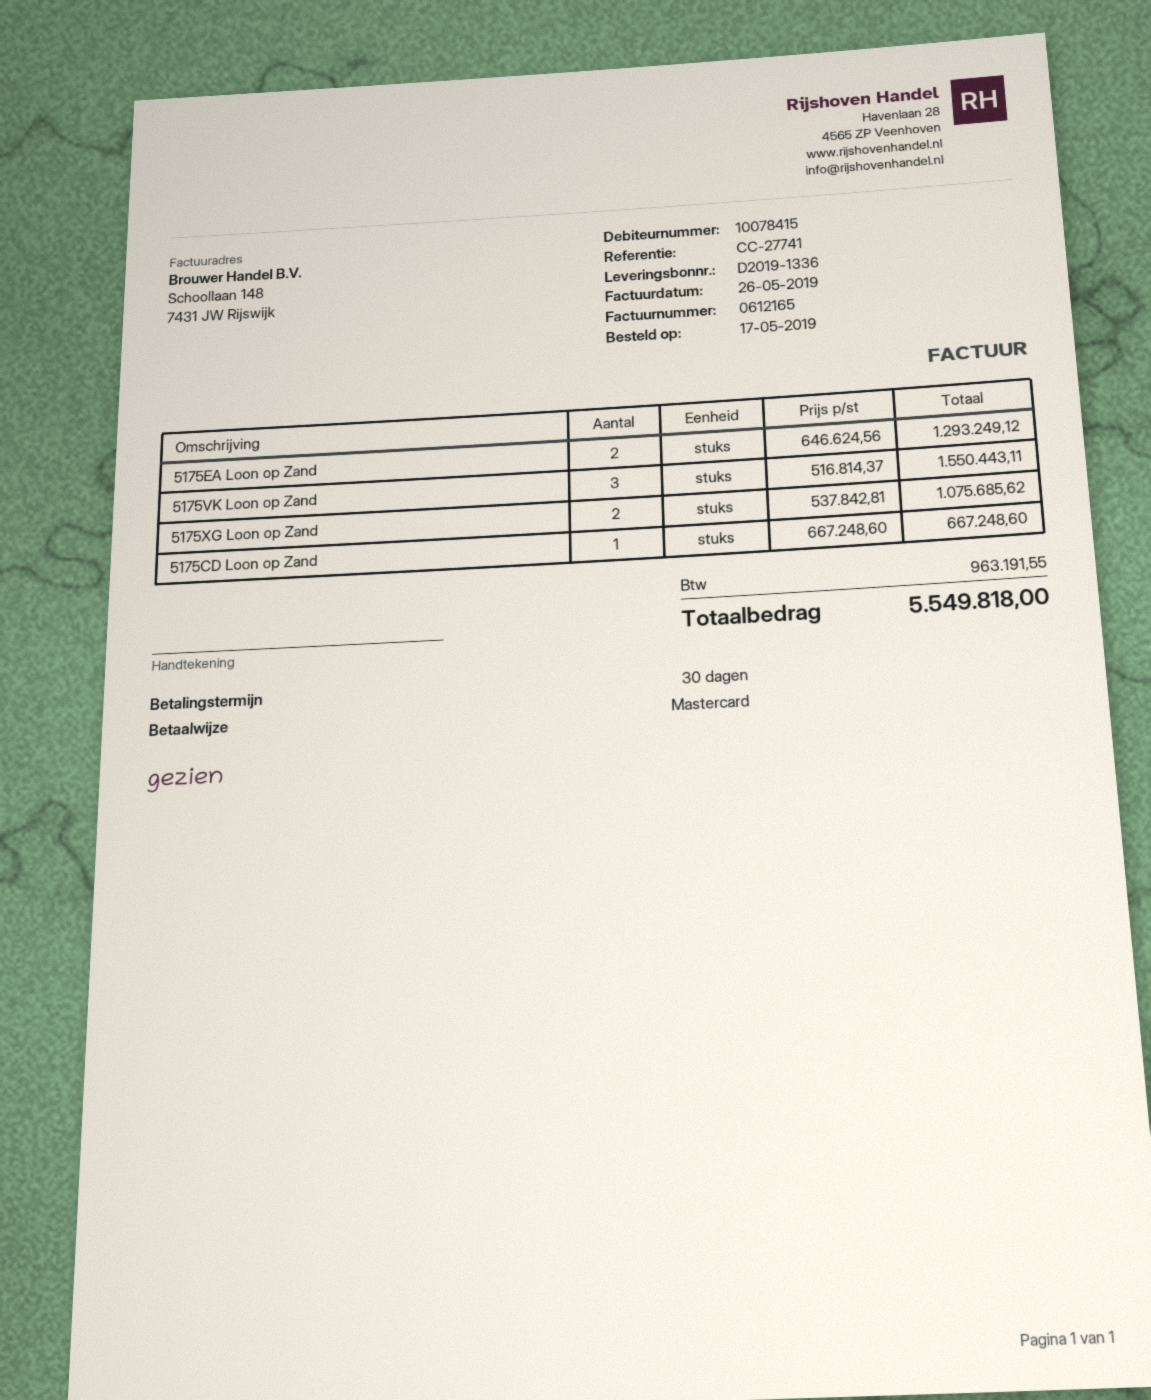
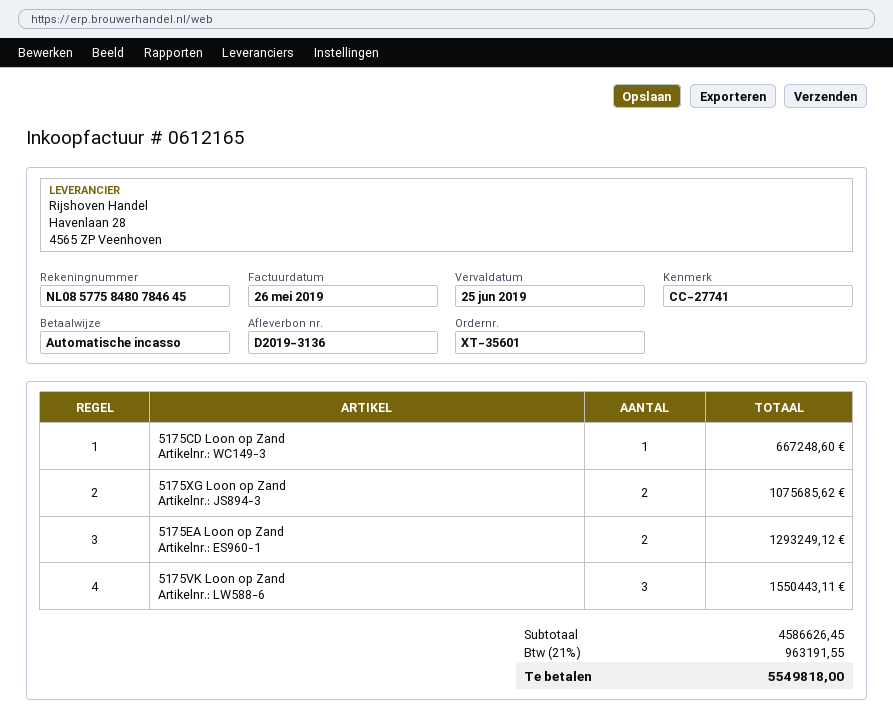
delivery note number: D2019-1336 -> D2019-3136
payment method: Mastercard -> direct debit

